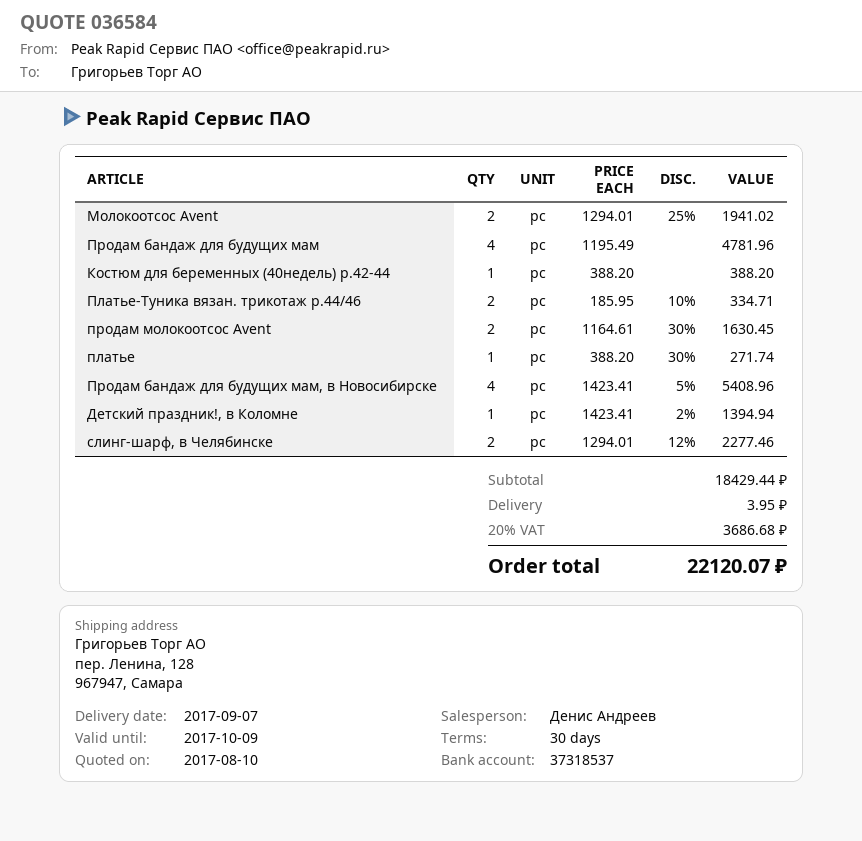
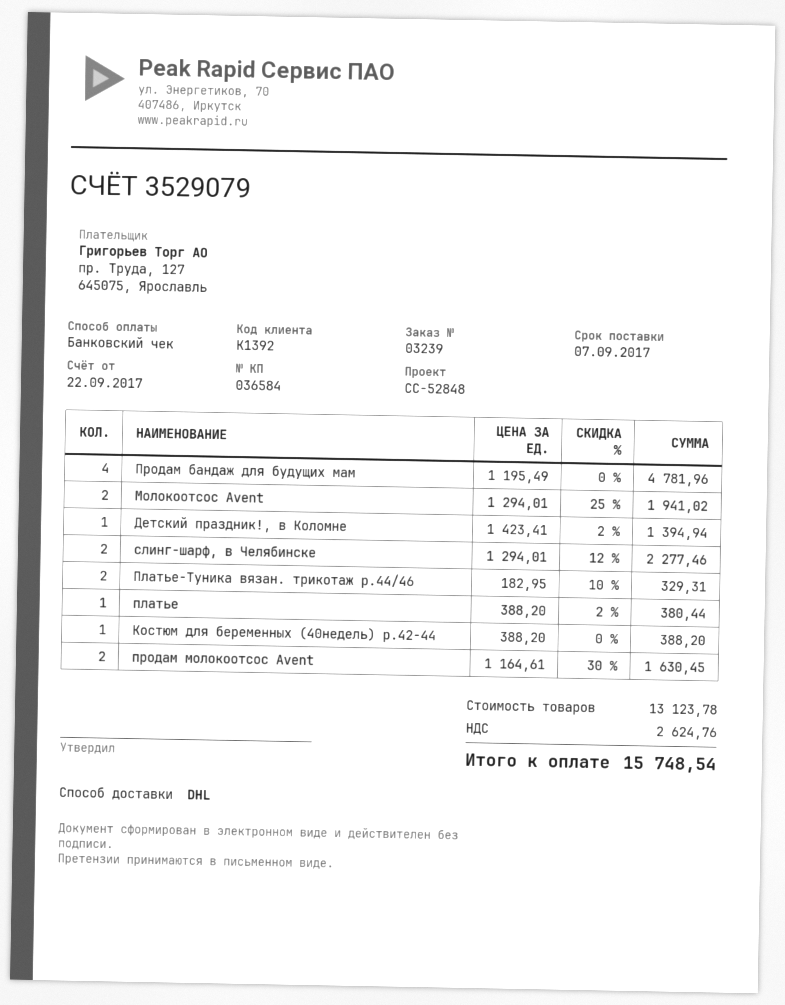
Платье-Туника вязан. трикотаж р.44/46: 2 x 185.95 - 10% = 334.71 -> 2 x 182.95 - 10% = 329.31
платье: 1 x 388.20 - 30% = 271.74 -> 1 x 388.20 - 2% = 380.44
Продам бандаж для будущих мам, в Новосибирске: 4 x 1423.41 - 5% = 5408.96 -> none
subtotal: 18429.44 -> 13123.78
shipping: 3.95 -> none
tax: 3686.68 -> 2624.76
total: 22120.07 -> 15748.54

